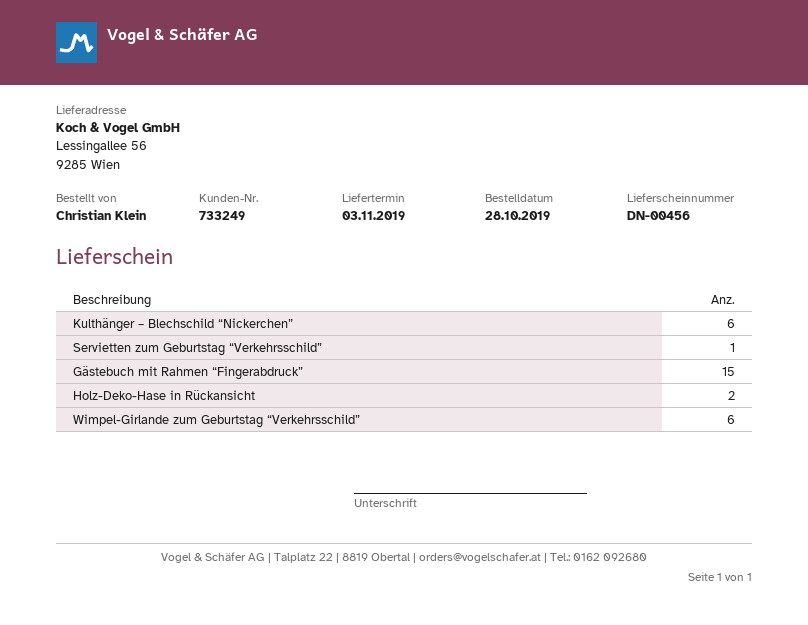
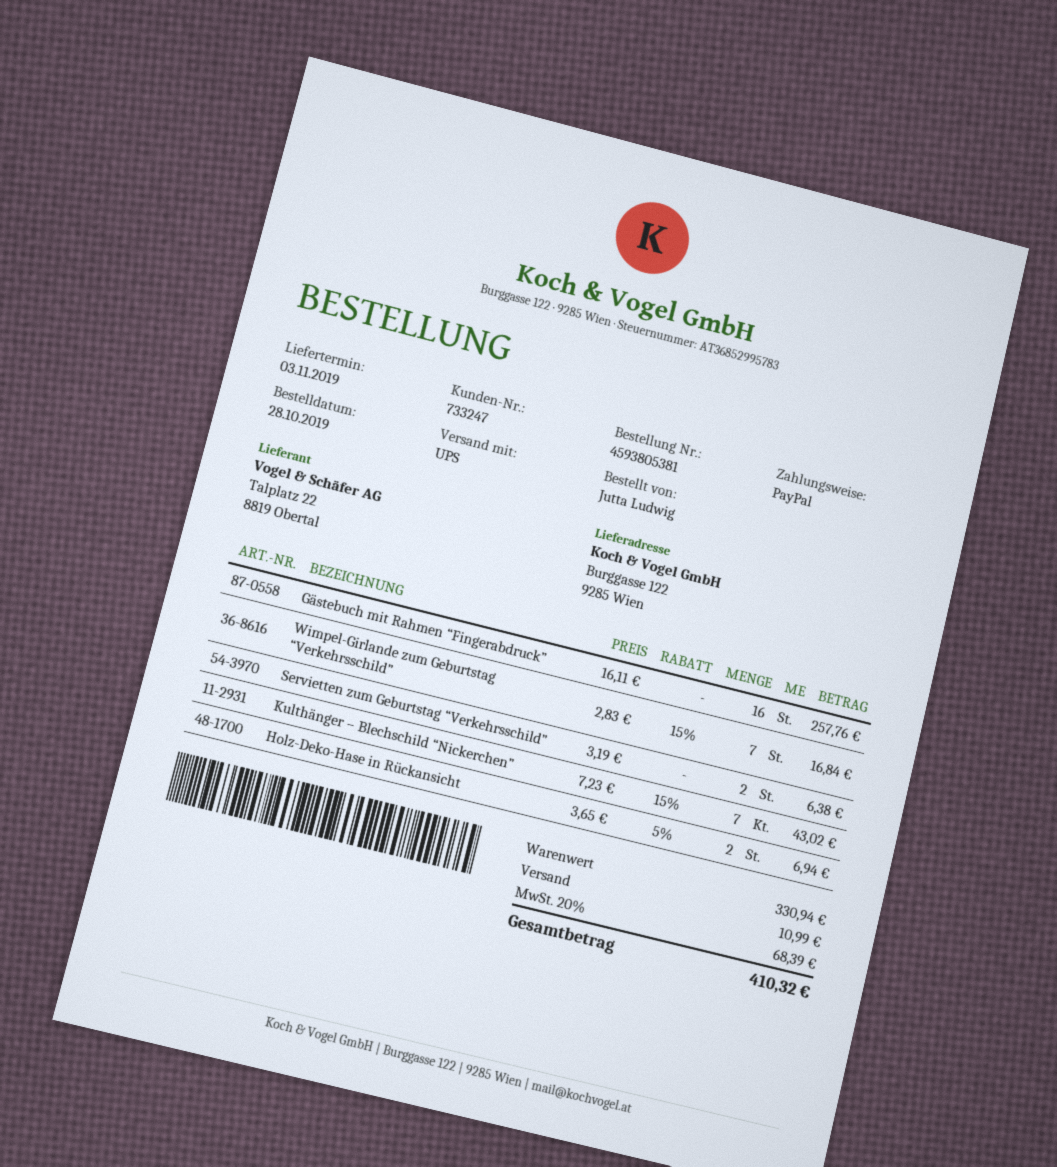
customer number: 733249 -> 733247
ordered by: Christian Klein -> Jutta Ludwig
ship to: Lessingallee 56, 9285 Wien -> Burggasse 122, 9285 Wien
Kulthänger – Blechschild “Nickerchen”: 6 -> 7
Servietten zum Geburtstag “Verkehrsschild”: 1 -> 2
Gästebuch mit Rahmen “Fingerabdruck”: 15 -> 16
Wimpel-Girlande zum Geburtstag “Verkehrsschild”: 6 -> 7

